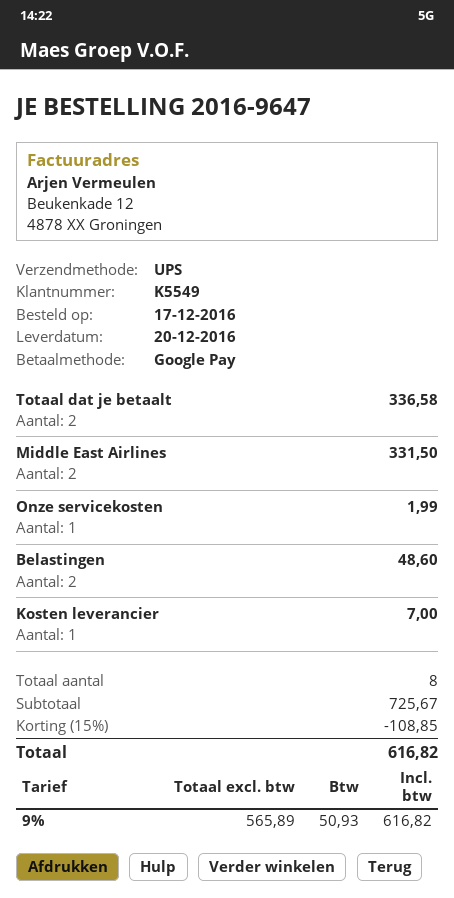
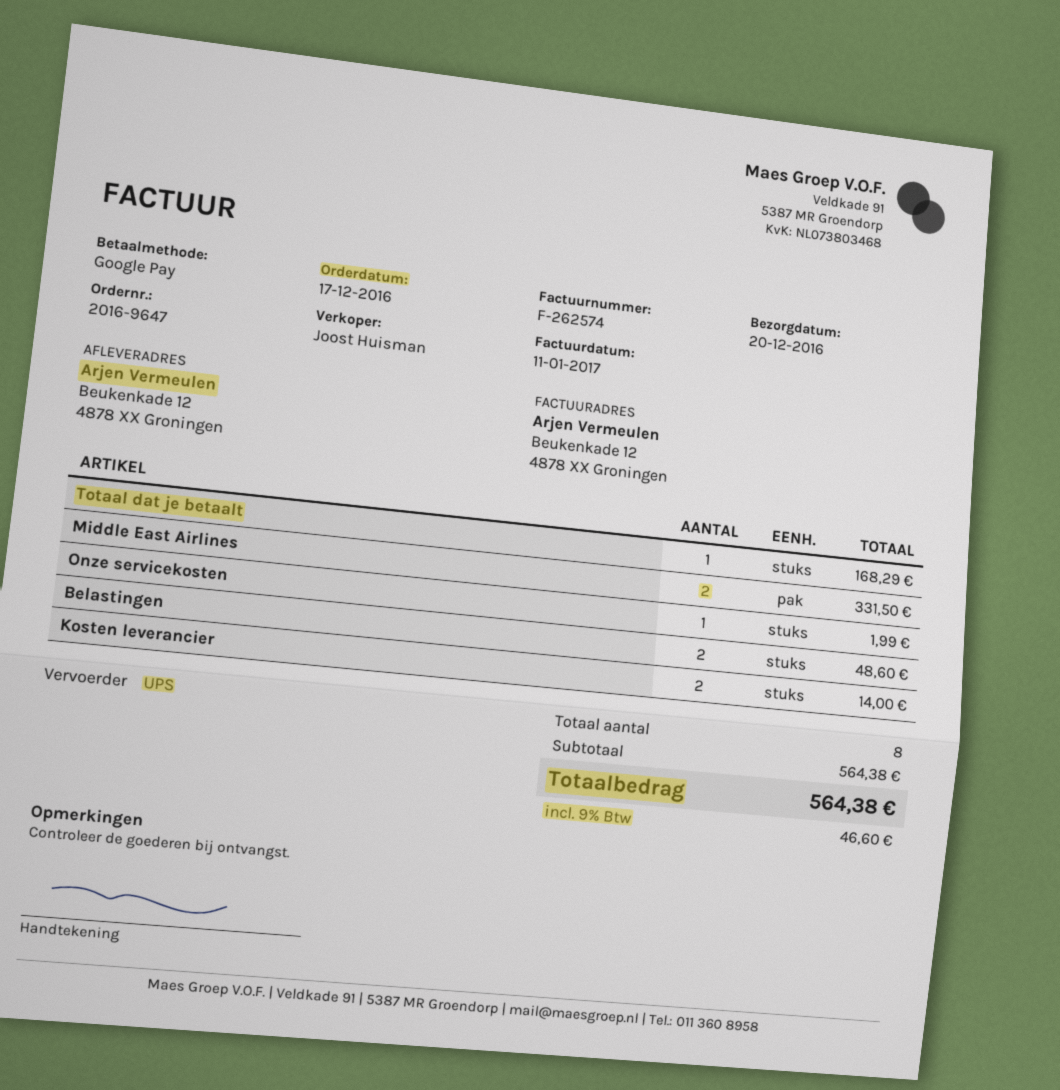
Totaal dat je betaalt: 2 for 336.58 -> 1 for 168.29
Kosten leverancier: 1 for 7.00 -> 2 for 14.00
subtotal: 725.67 -> 564.38
discount: 15% = 108.85 -> none
tax: 9% = 50.93 -> 9% = 46.60
total: 616.82 -> 564.38

